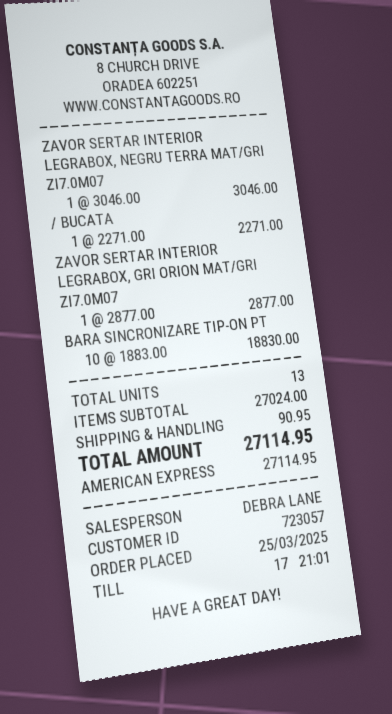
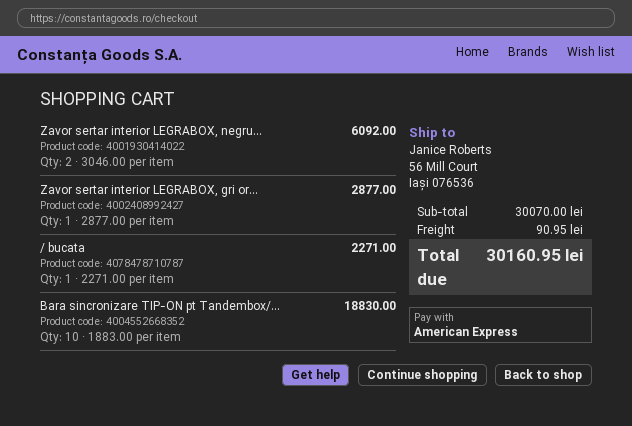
ZAVOR SERTAR INTERIOR LEGRABOX, NEGRU TERRA MAT/GRI ZI7.0M07: 1 x 3046.00 = 3046.00 -> 2 x 3046.00 = 6092.00
subtotal: 27024.00 -> 30070.00
total: 27114.95 -> 30160.95

